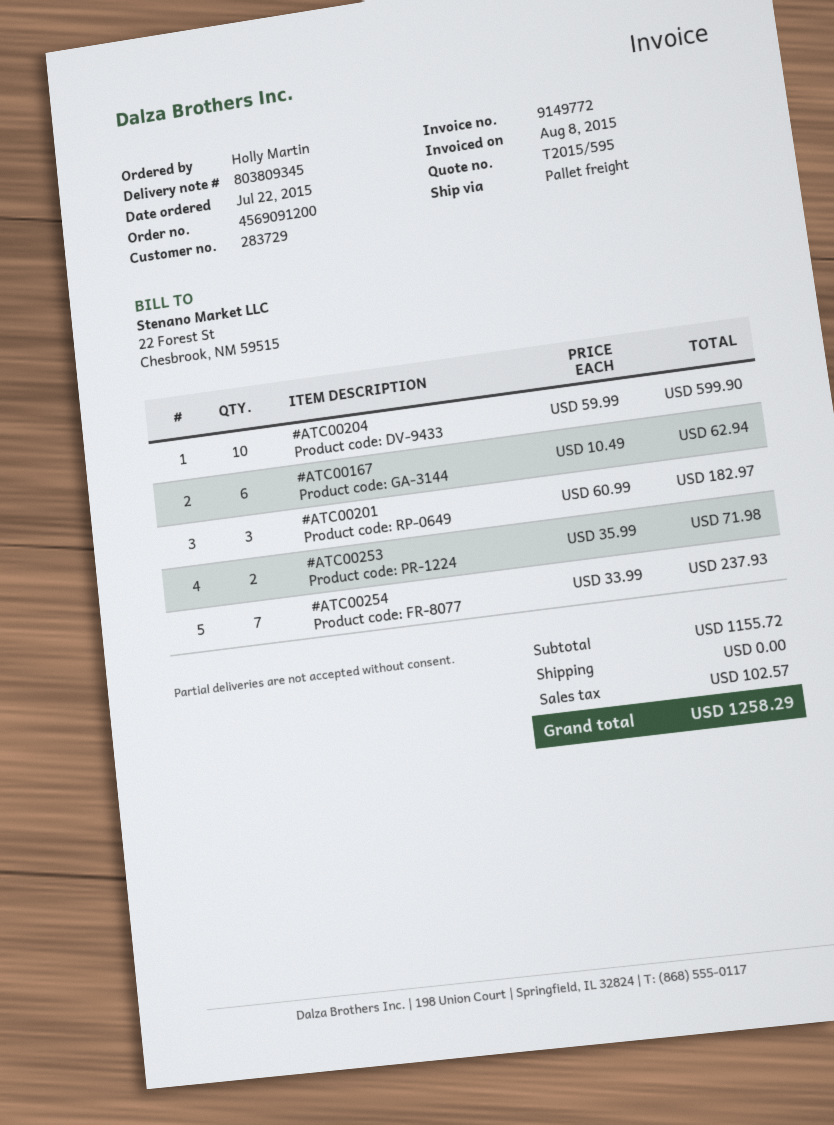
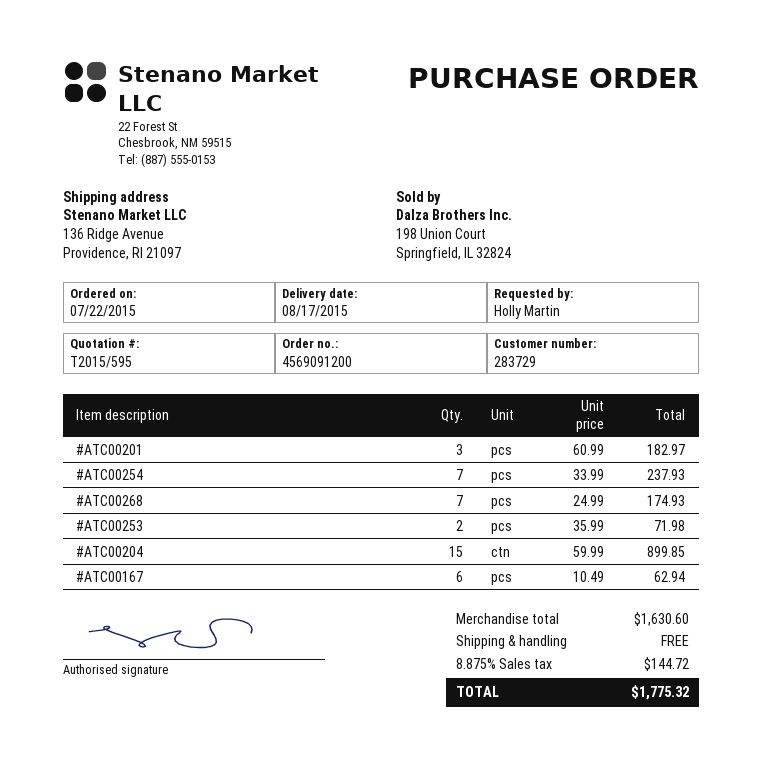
#ATC00204: 10 x 59.99 = 599.90 -> 15 x 59.99 = 899.85
#ATC00268: none -> 7 x 24.99 = 174.93
subtotal: 1155.72 -> 1630.60
tax: 102.57 -> 144.72
total: 1258.29 -> 1775.32

